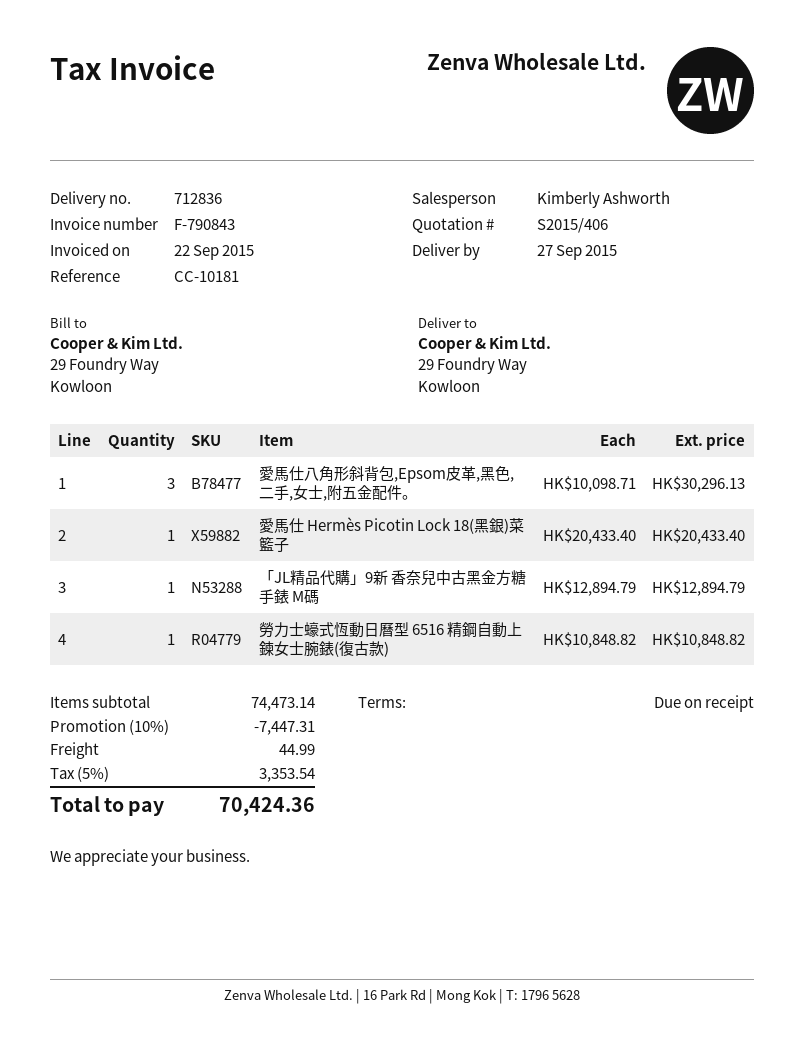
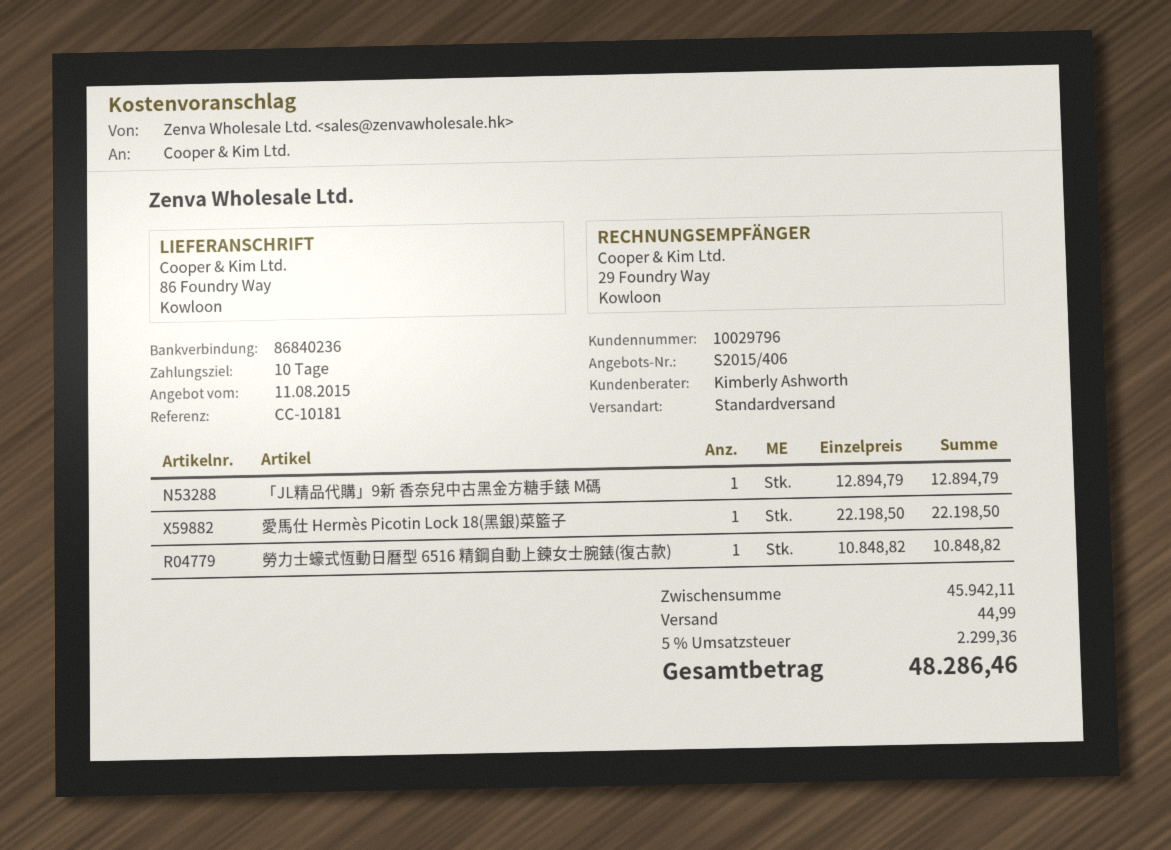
payment terms: on receipt -> 10 days
ship to: 29 Foundry Way, Kowloon -> 86 Foundry Way, Kowloon
愛馬仕八角形斜背包,Epsom皮革,黑色,二手,女士,附五金配件。: 3 x 10098.71 = 30296.13 -> none
愛馬仕 Hermès Picotin Lock 18(黑銀)菜籃子: 1 x 20433.40 = 20433.40 -> 1 x 22198.50 = 22198.50
subtotal: 74473.14 -> 45942.11
discount: 10% = 7447.31 -> none
tax: 5% = 3353.54 -> 5% = 2299.36
total: 70424.36 -> 48286.46

